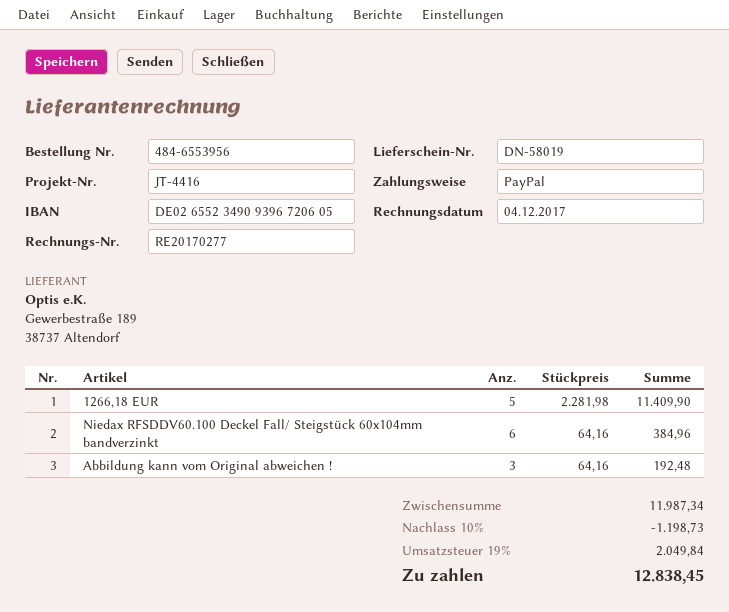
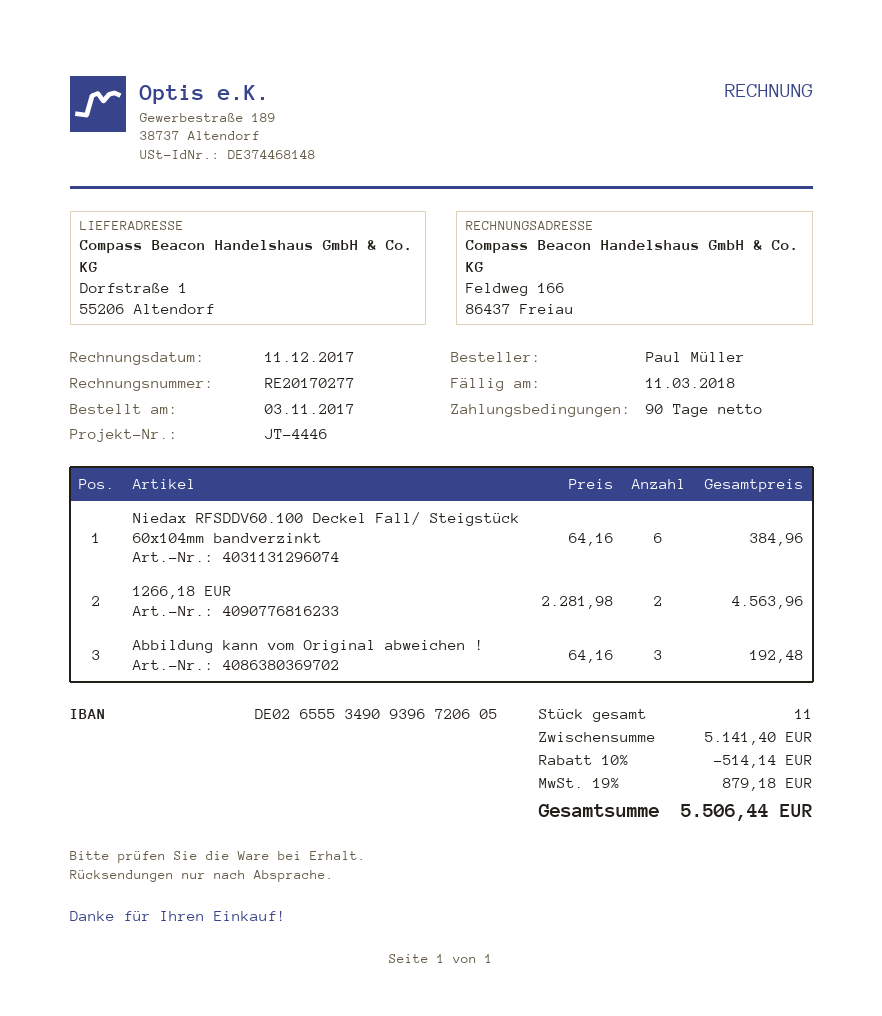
invoice date: 2017-12-04 -> 2017-12-11
reference: JT-4416 -> JT-4446
bank account: DE02655234909396720605 -> DE02655534909396720605
1266,18 EUR: 5 x 2281.98 = 11409.90 -> 2 x 2281.98 = 4563.96
subtotal: 11987.34 -> 5141.40
discount: 10% = 1198.73 -> 10% = 514.14
tax: 19% = 2049.84 -> 19% = 879.18
total: 12838.45 -> 5506.44

